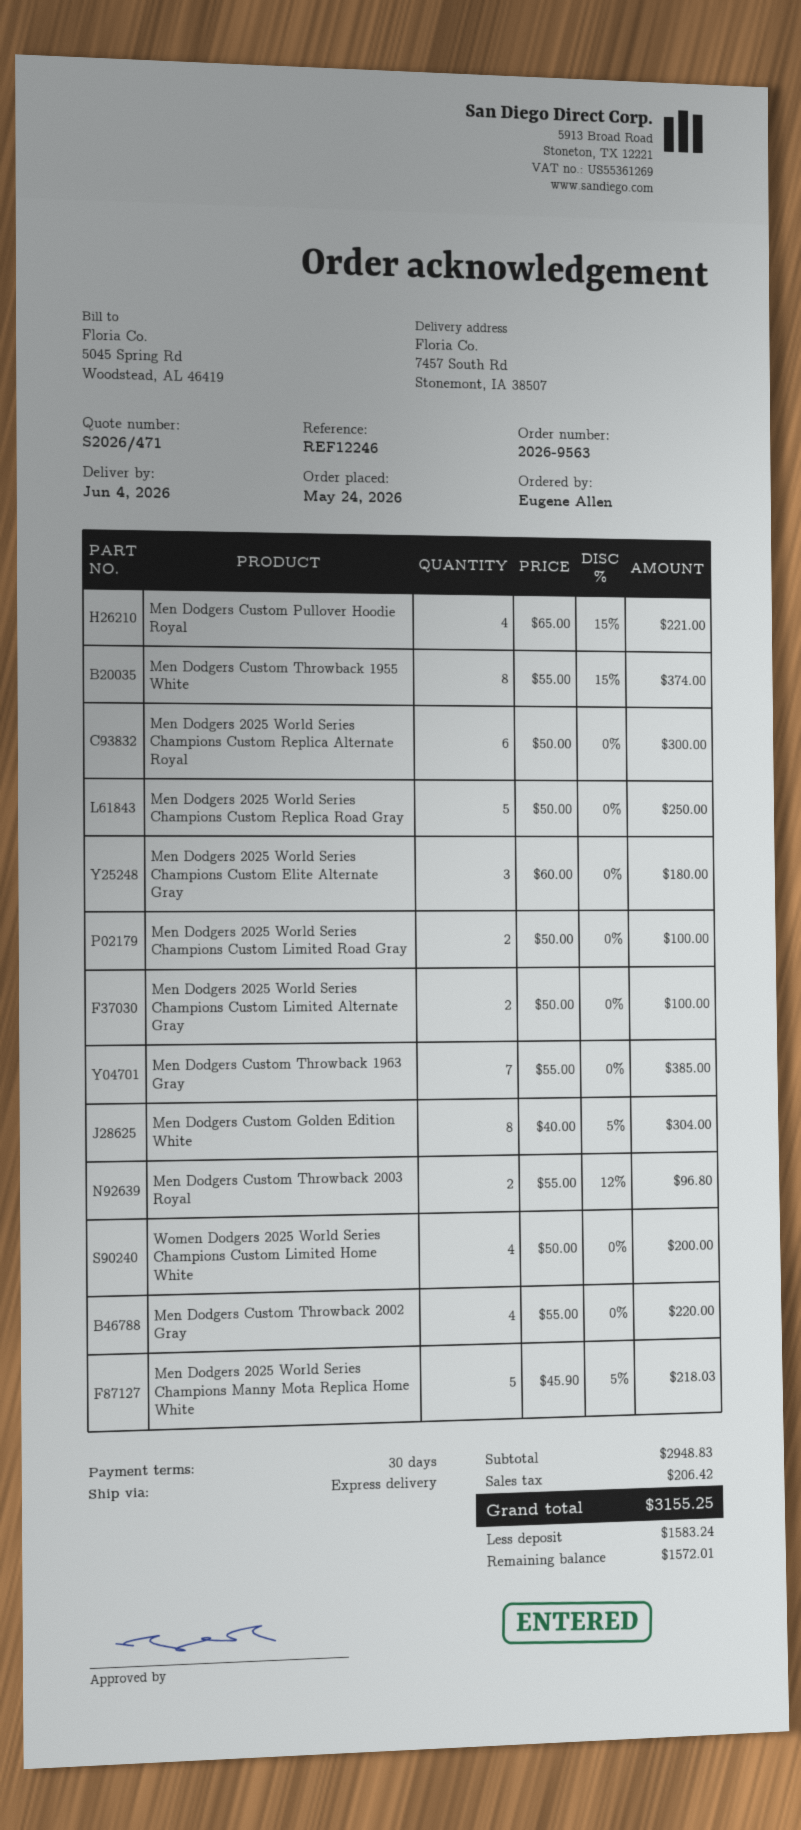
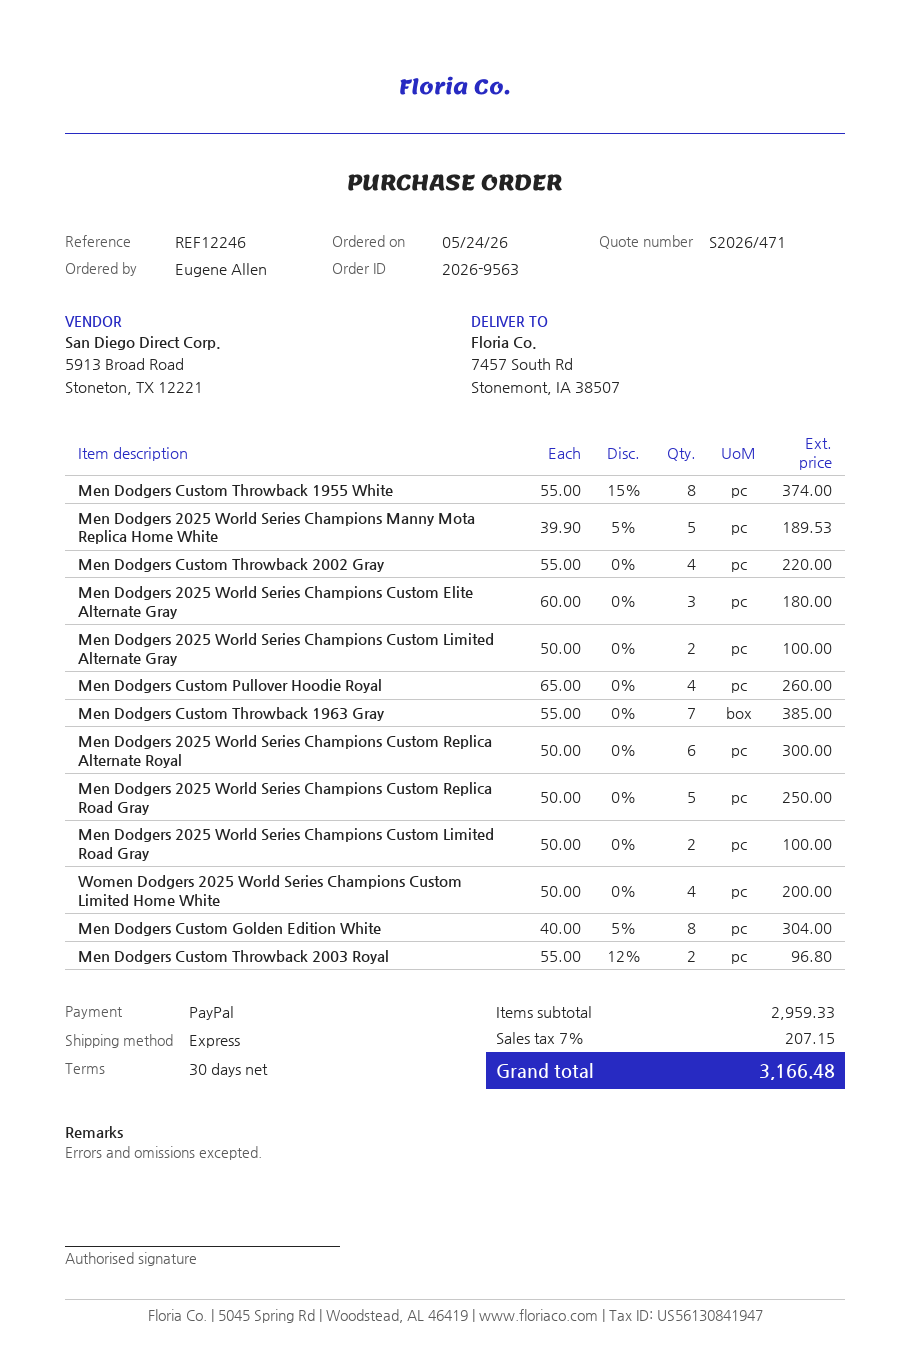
Men Dodgers Custom Pullover Hoodie Royal: 4 x 65.00 - 15% = 221.00 -> 4 x 65.00 = 260.00
Men Dodgers 2025 World Series Champions Manny Mota Replica Home White: 5 x 45.90 - 5% = 218.03 -> 5 x 39.90 - 5% = 189.53
subtotal: 2948.83 -> 2959.33
tax: 206.42 -> 207.15
total: 3155.25 -> 3166.48

